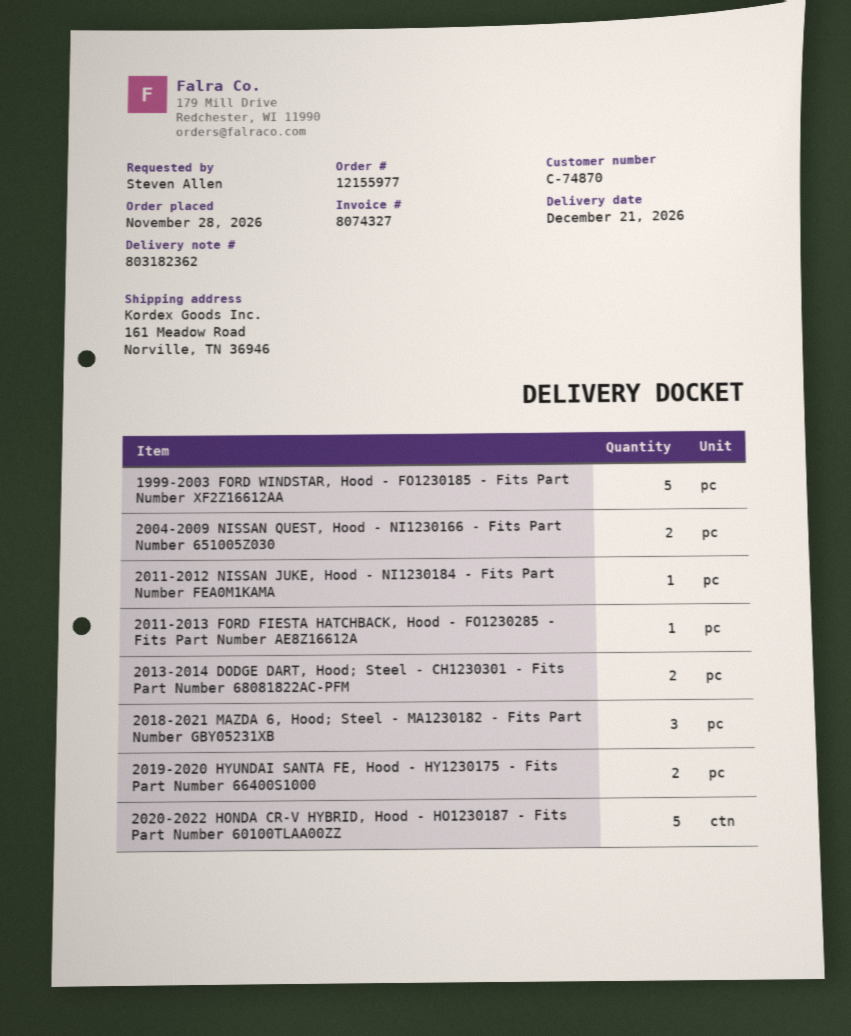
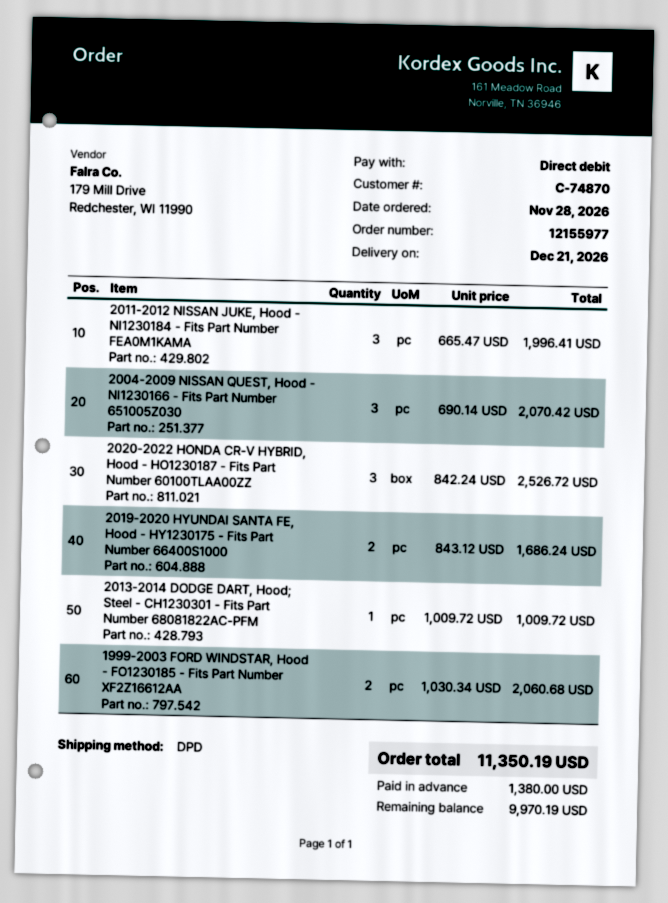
1999-2003 FORD WINDSTAR, Hood - FO1230185 - Fits Part Number XF2Z16612AA: 5 -> 2
2004-2009 NISSAN QUEST, Hood - NI1230166 - Fits Part Number 651005Z030: 2 -> 3
2011-2012 NISSAN JUKE, Hood - NI1230184 - Fits Part Number FEA0M1KAMA: 1 -> 3
2011-2013 FORD FIESTA HATCHBACK, Hood - FO1230285 - Fits Part Number AE8Z16612A: 1 -> none
2013-2014 DODGE DART, Hood; Steel - CH1230301 - Fits Part Number 68081822AC-PFM: 2 -> 1
2018-2021 MAZDA 6, Hood; Steel - MA1230182 - Fits Part Number GBY05231XB: 3 -> none
2020-2022 HONDA CR-V HYBRID, Hood - HO1230187 - Fits Part Number 60100TLAA00ZZ: 5 -> 3

